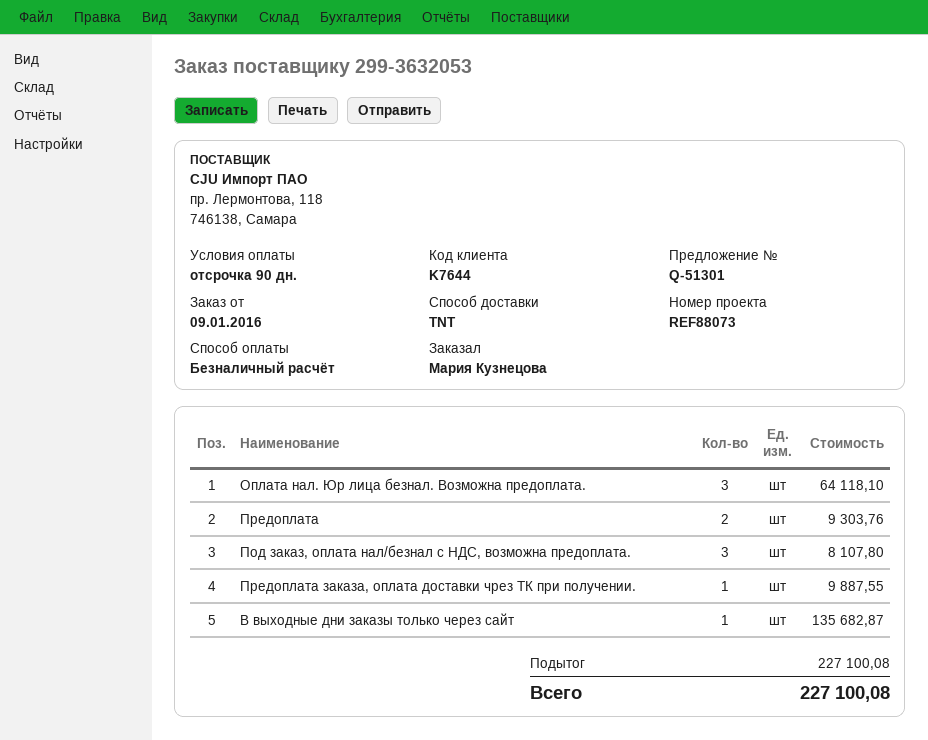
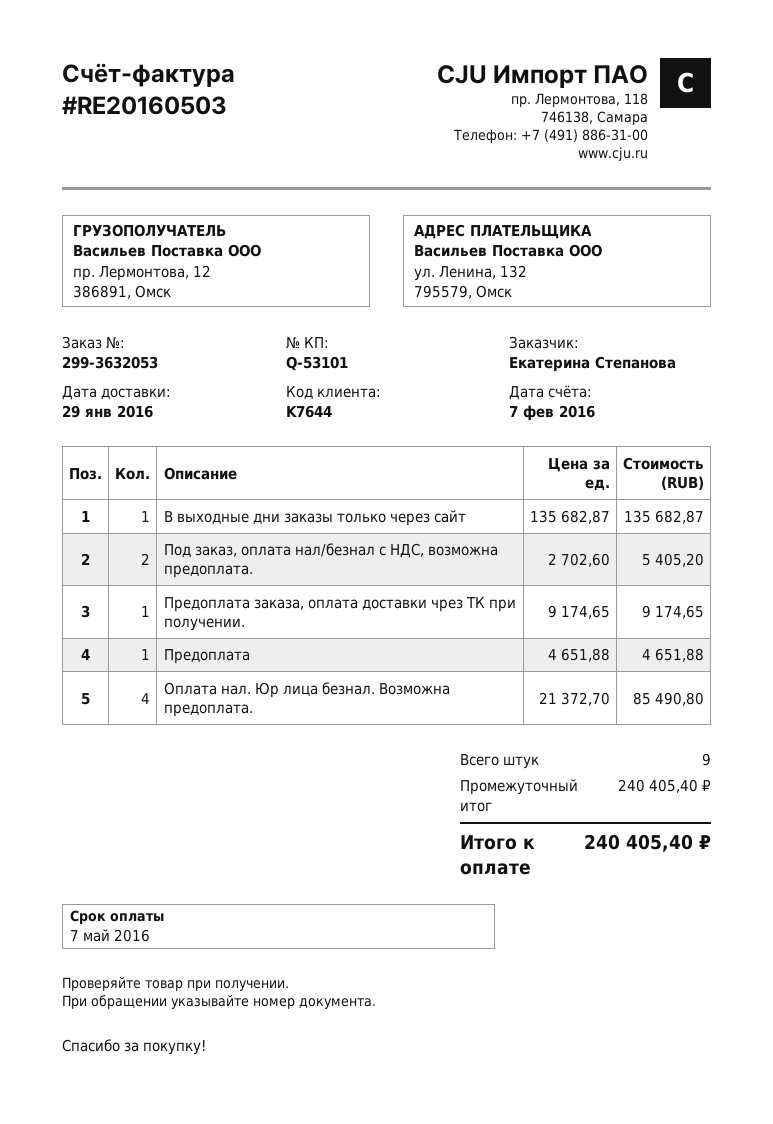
quote number: Q-51301 -> Q-53101
ordered by: Мария Кузнецова -> Екатерина Степанова
Оплата нал. Юр лица безнал. Возможна предоплата.: 3 for 64118.10 -> 4 for 85490.80
Предоплата: 2 for 9303.76 -> 1 for 4651.88
Под заказ, оплата нал/безнал с НДС, возможна предоплата.: 3 for 8107.80 -> 2 for 5405.20
Предоплата заказа, оплата доставки чрез ТК при получении.: 1 for 9887.55 -> 1 for 9174.65
subtotal: 227100.08 -> 240405.40
total: 227100.08 -> 240405.40

